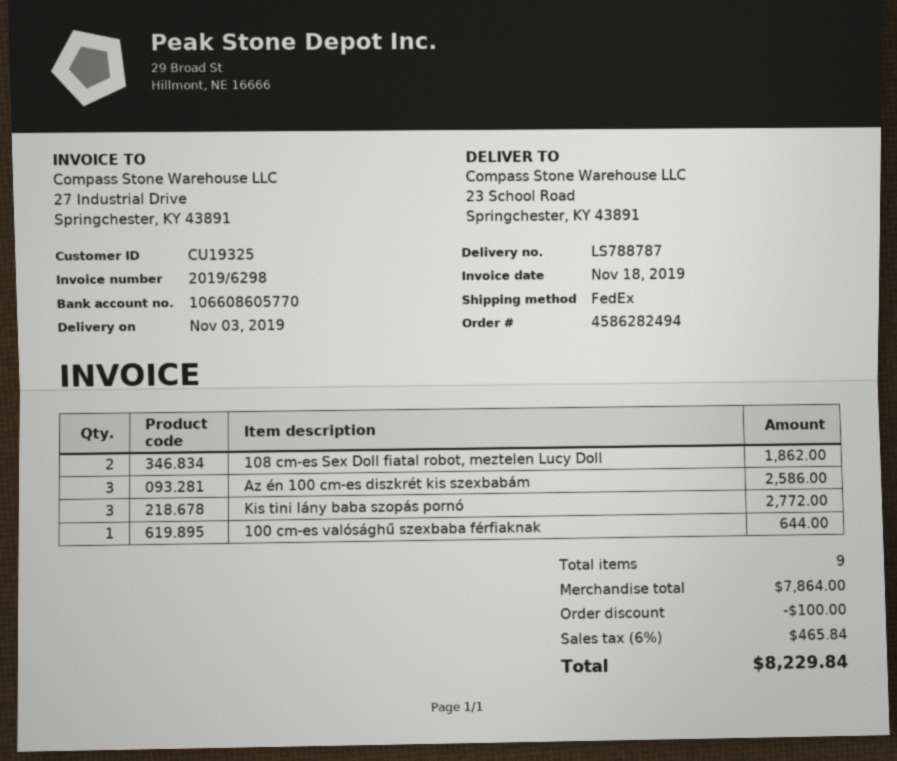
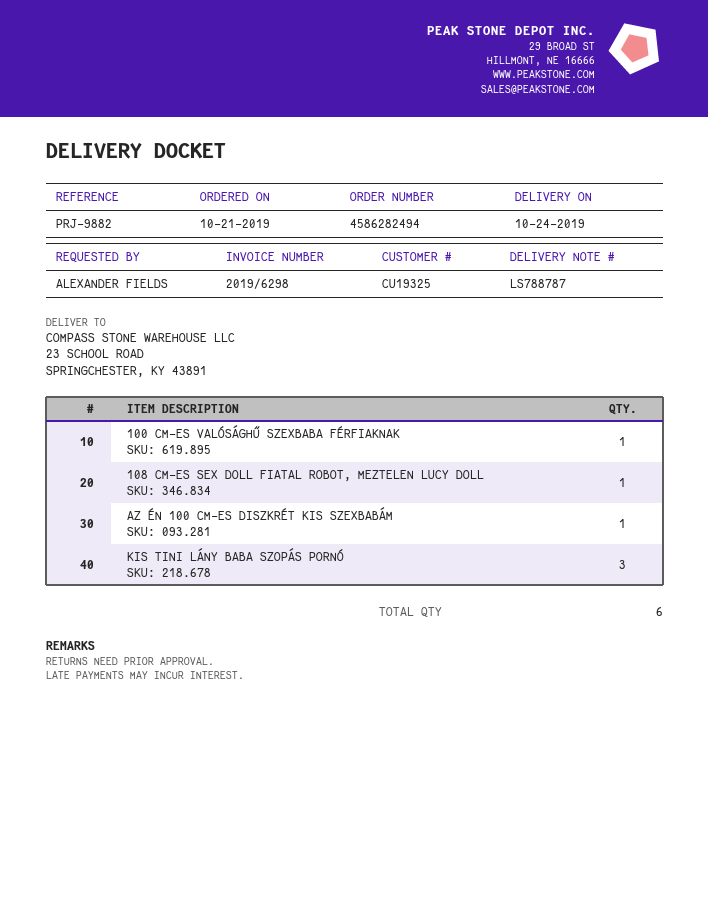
delivery date: 2019-11-03 -> 2019-10-24
108 cm-es Sex Doll fiatal robot, meztelen Lucy Doll: 2 -> 1
Az én 100 cm-es diszkrét kis szexbabám: 3 -> 1
total quantity: 9 -> 6

